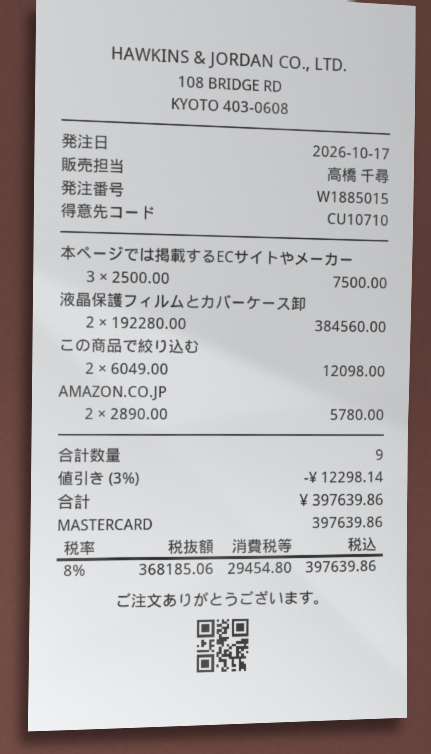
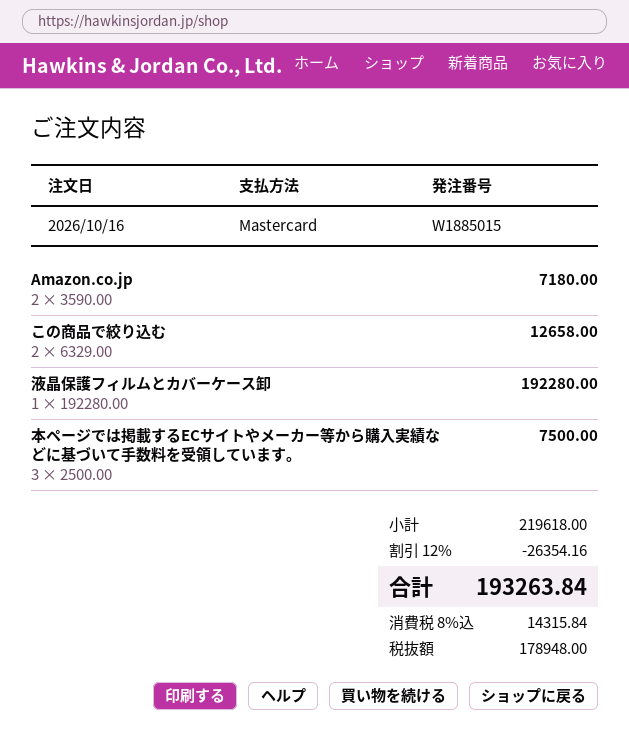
order date: 2026-10-17 -> 2026-10-16
液晶保護フィルムとカバーケース卸: 2 x 192280.00 = 384560.00 -> 1 x 192280.00 = 192280.00
この商品で絞り込む: 2 x 6049.00 = 12098.00 -> 2 x 6329.00 = 12658.00
AMAZON.CO.JP: 2 x 2890.00 = 5780.00 -> 2 x 3590.00 = 7180.00
discount: 3% = 12298.14 -> 12% = 26354.16
net: 368185.06 -> 178948.00
tax: 8% = 29454.80 -> 8% = 14315.84
total: 397639.86 -> 193263.84

